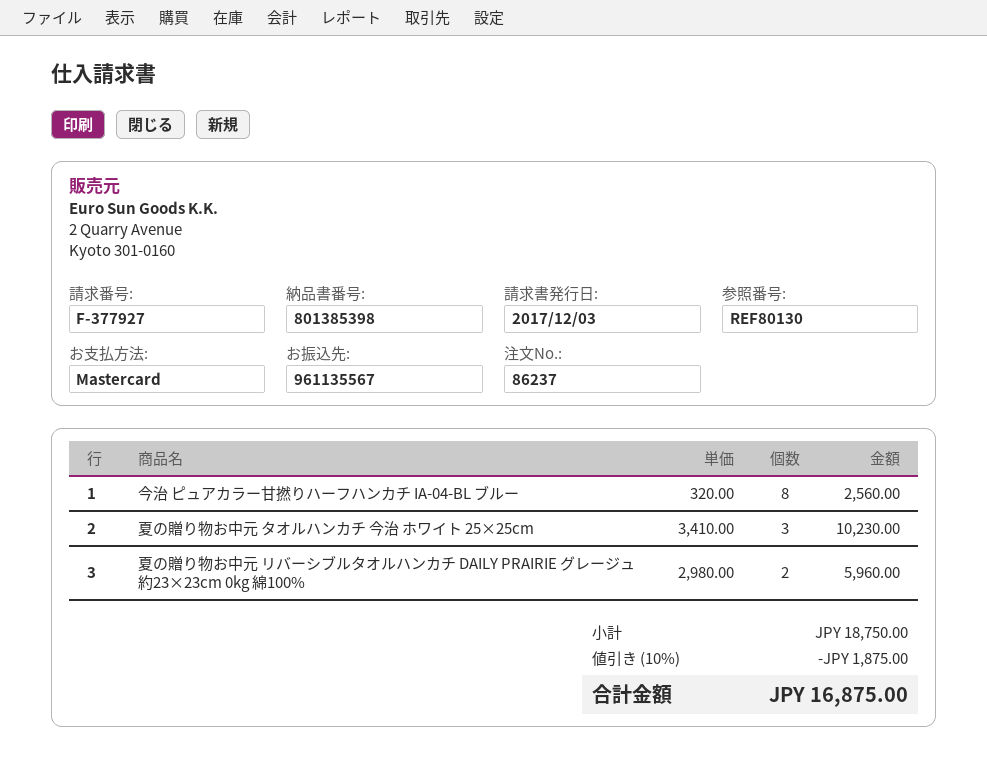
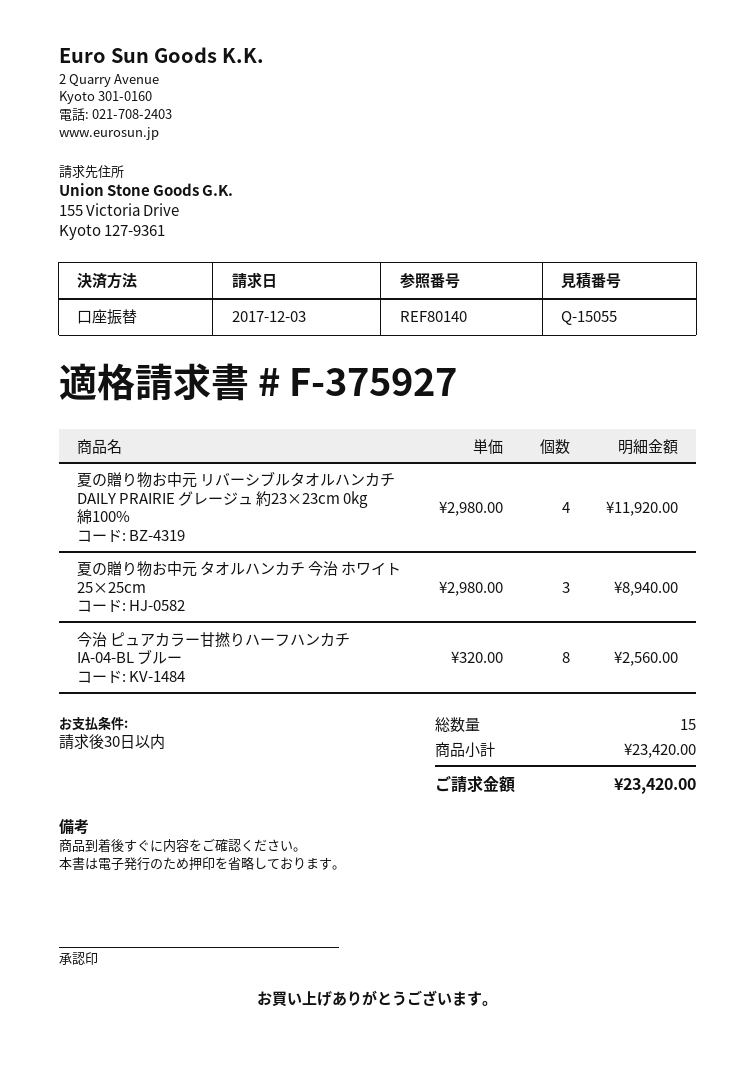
invoice number: F-377927 -> F-375927
reference: REF80130 -> REF80140
payment method: Mastercard -> direct debit
夏の贈り物お中元 タオルハンカチ 今治 ホワイト 25×25cm: 3 x 3410.00 = 10230.00 -> 3 x 2980.00 = 8940.00
夏の贈り物お中元 リバーシブルタオルハンカチ DAILY PRAIRIE グレージュ 約23×23cm 0kg 綿100%: 2 x 2980.00 = 5960.00 -> 4 x 2980.00 = 11920.00
subtotal: 18750.00 -> 23420.00
discount: 10% = 1875.00 -> none
total: 16875.00 -> 23420.00

